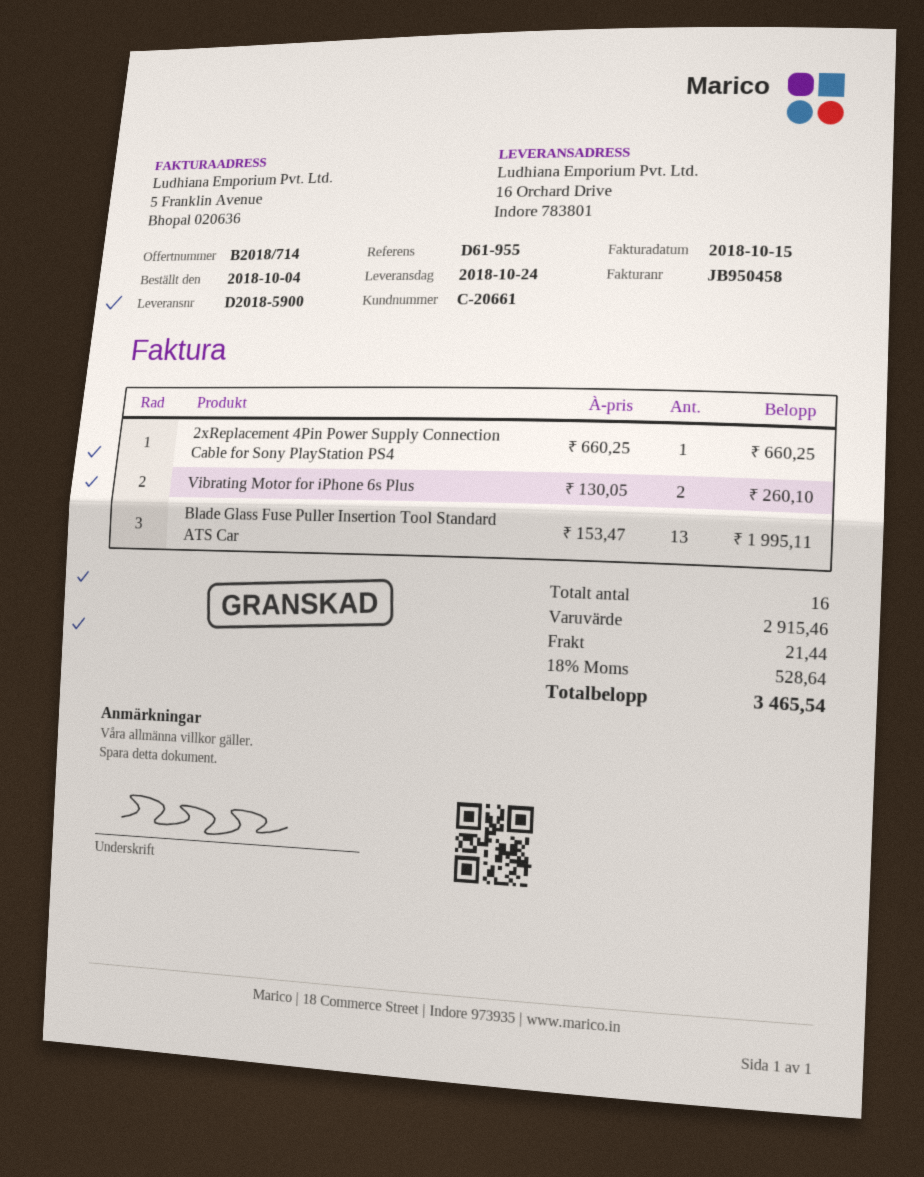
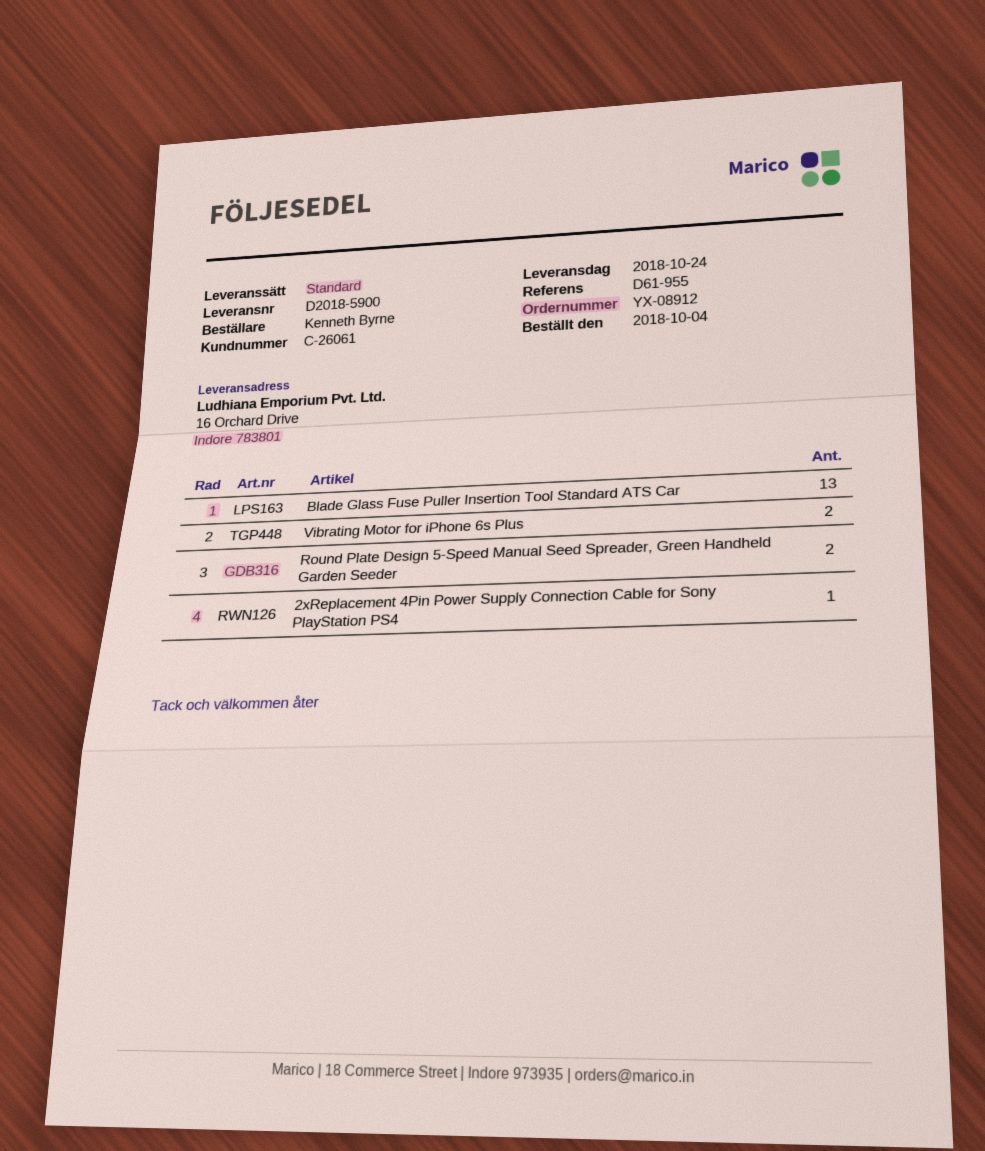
customer number: C-20661 -> C-26061
Round Plate Design 5-Speed Manual Seed Spreader, Green Handheld Garden Seeder: none -> 2

